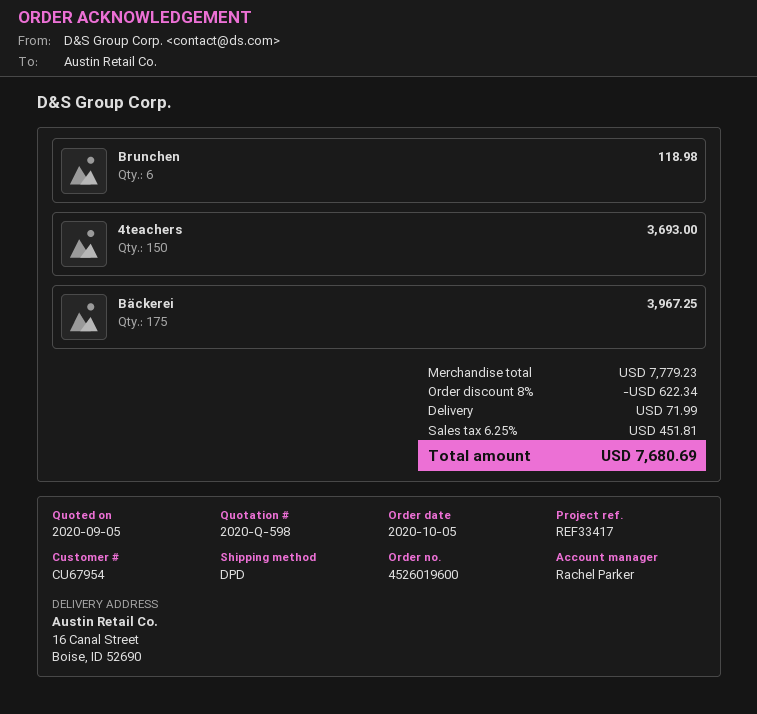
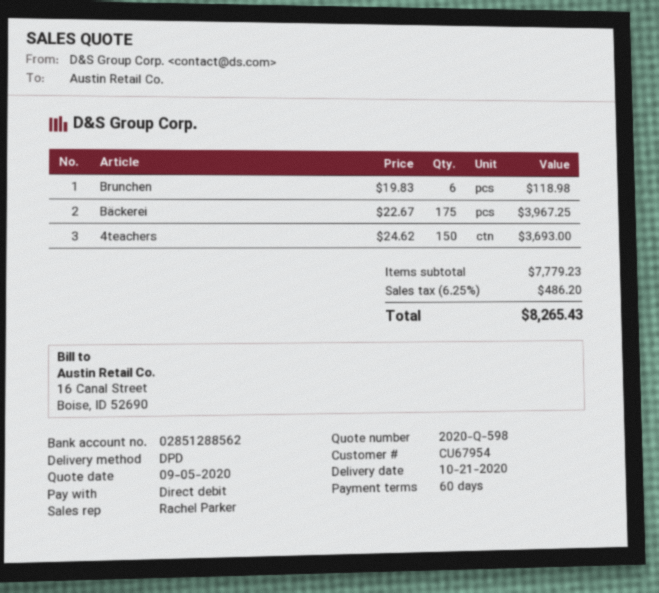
discount: 8% = 622.34 -> none
shipping: 71.99 -> none
tax: 6.25% = 451.81 -> 6.25% = 486.20
total: 7680.69 -> 8265.43

